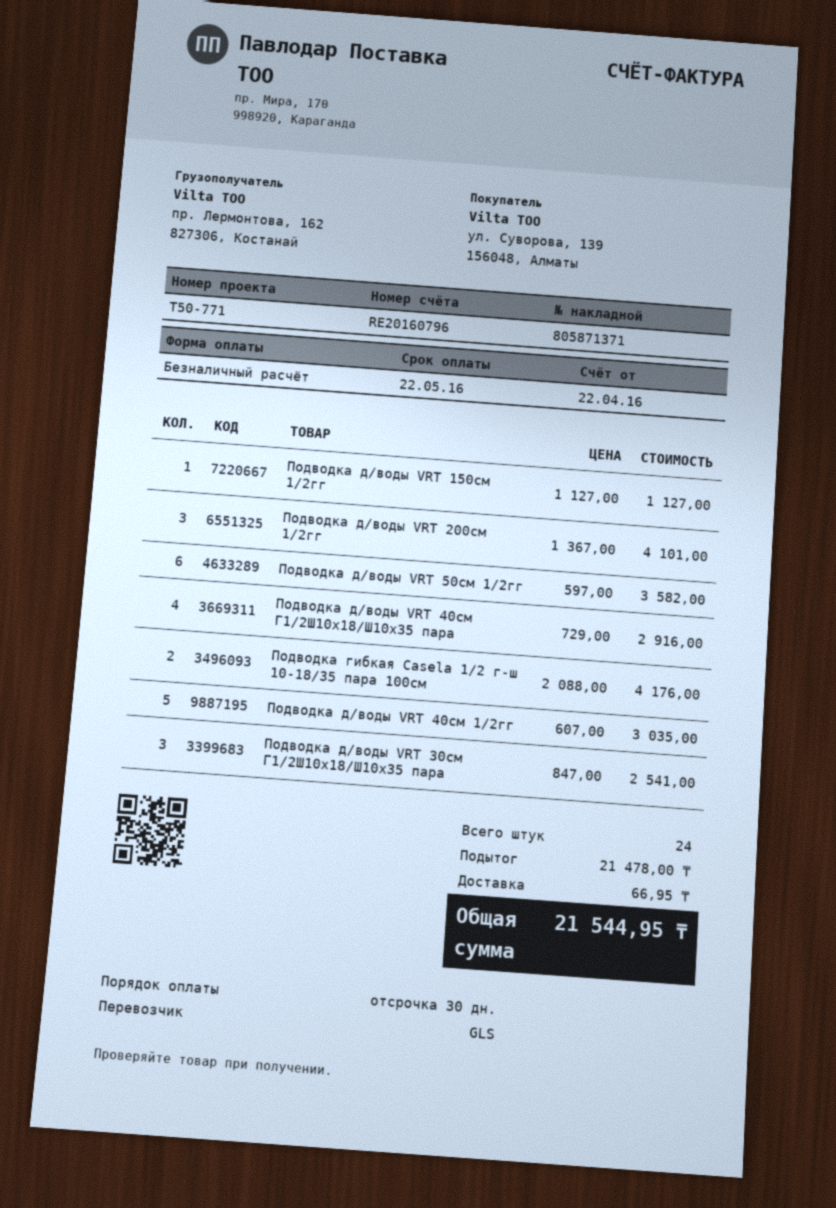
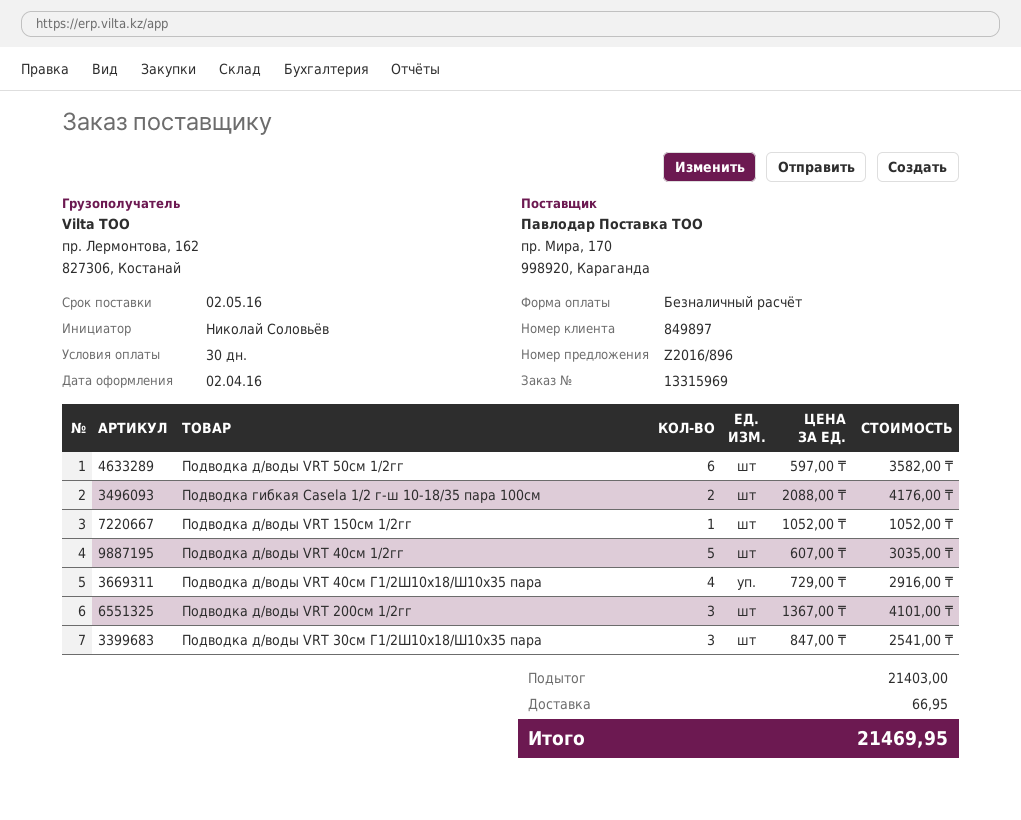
Подводка д/воды VRT 150см 1/2гг: 1 x 1127.00 = 1127.00 -> 1 x 1052.00 = 1052.00
subtotal: 21478.00 -> 21403.00
total: 21544.95 -> 21469.95

